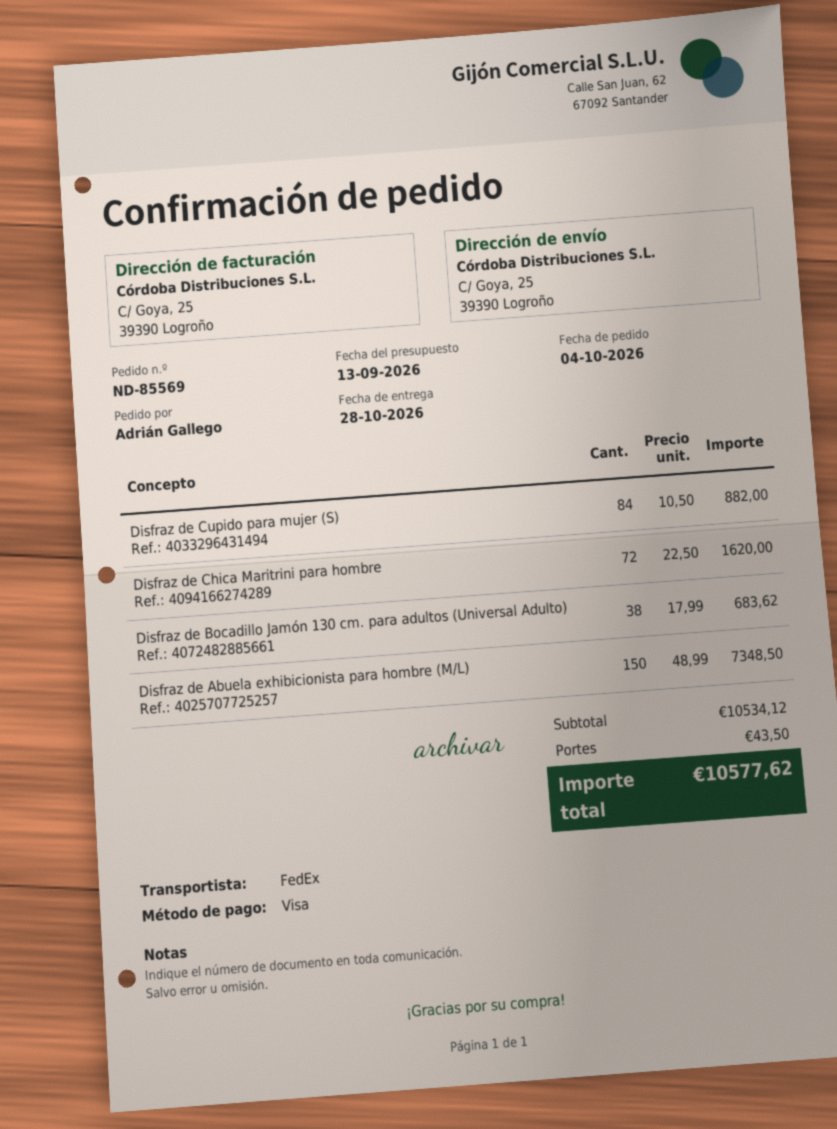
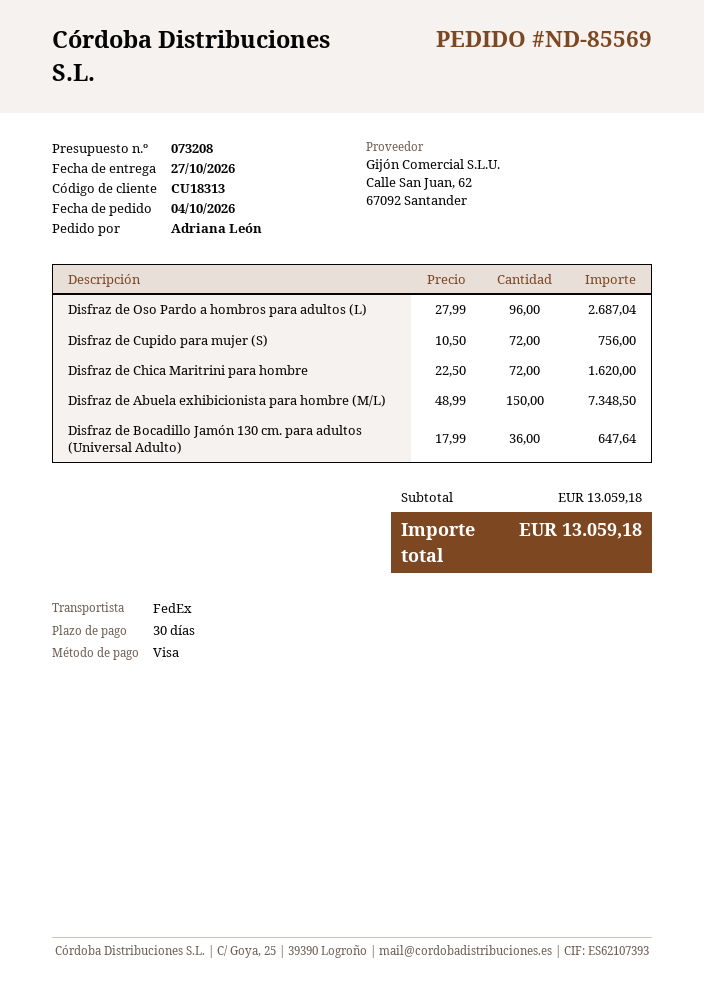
delivery date: 2026-10-28 -> 2026-10-27
ordered by: Adrián Gallego -> Adriana León
Disfraz de Cupido para mujer (S): 84 x 10.50 = 882.00 -> 72 x 10.50 = 756.00
Disfraz de Bocadillo Jamón 130 cm. para adultos (Universal Adulto): 38 x 17.99 = 683.62 -> 36 x 17.99 = 647.64
Disfraz de Oso Pardo a hombros para adultos (L): none -> 96 x 27.99 = 2687.04
subtotal: 10534.12 -> 13059.18
shipping: 43.50 -> none
total: 10577.62 -> 13059.18

